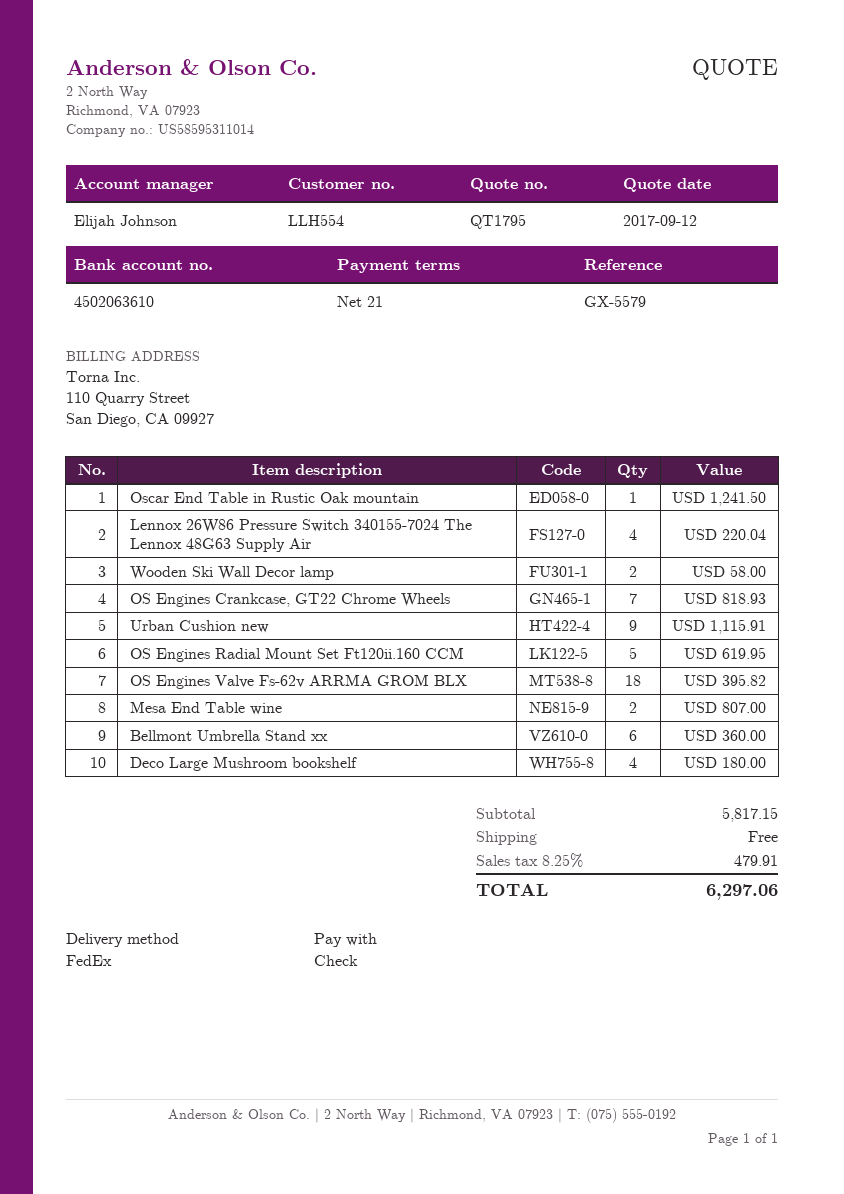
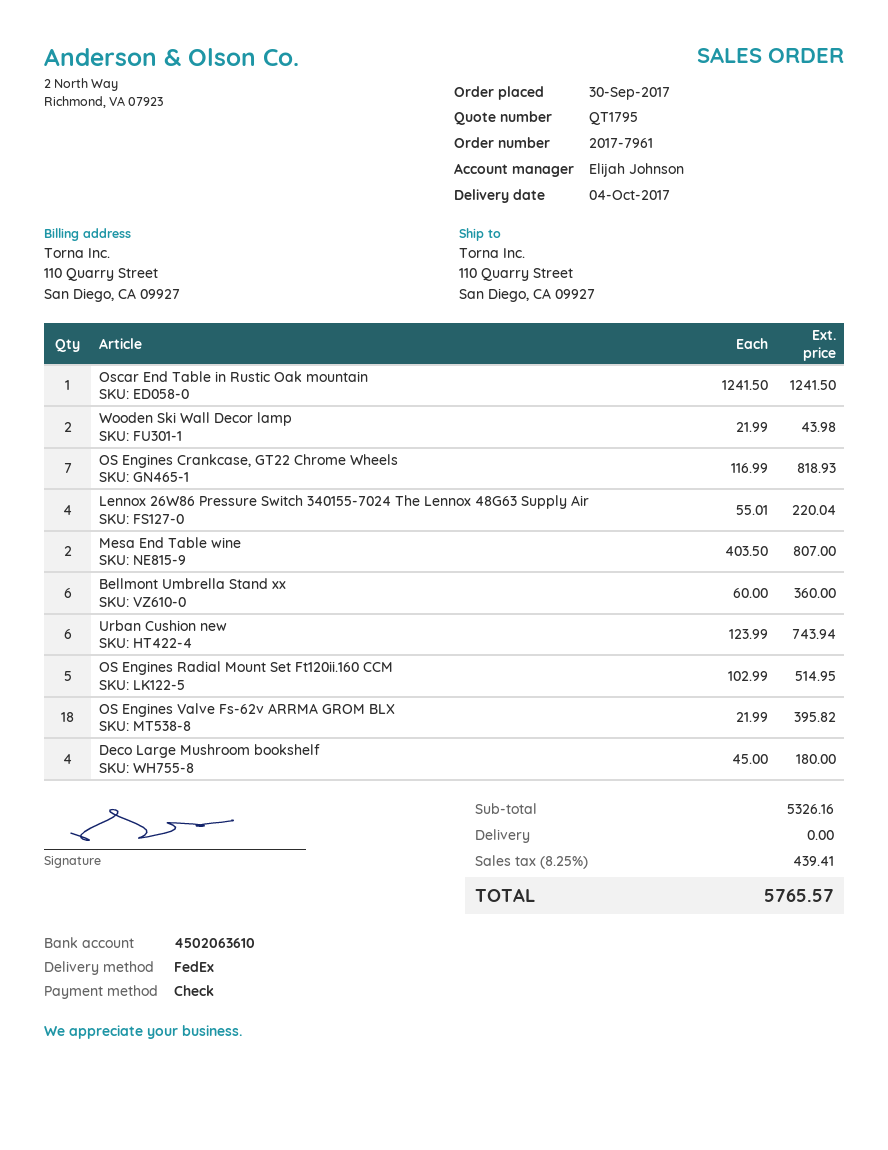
Wooden Ski Wall Decor lamp: 2 for 58.00 -> 2 for 43.98
Urban Cushion new: 9 for 1115.91 -> 6 for 743.94
OS Engines Radial Mount Set Ft120ii.160 CCM: 5 for 619.95 -> 5 for 514.95
subtotal: 5817.15 -> 5326.16
tax: 8.25% = 479.91 -> 8.25% = 439.41
total: 6297.06 -> 5765.57

